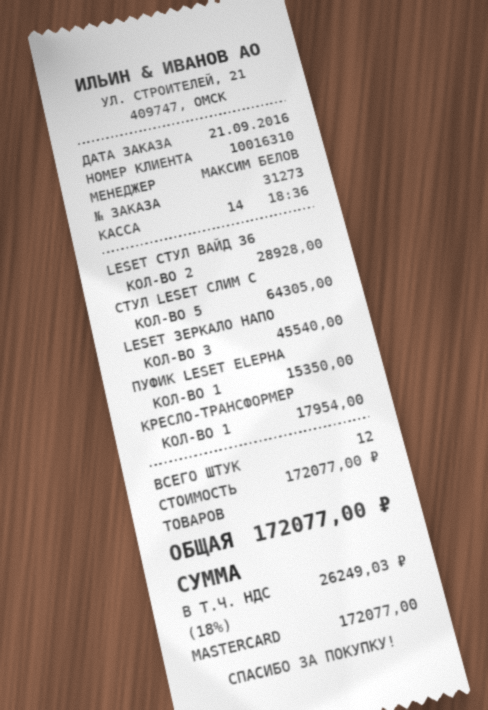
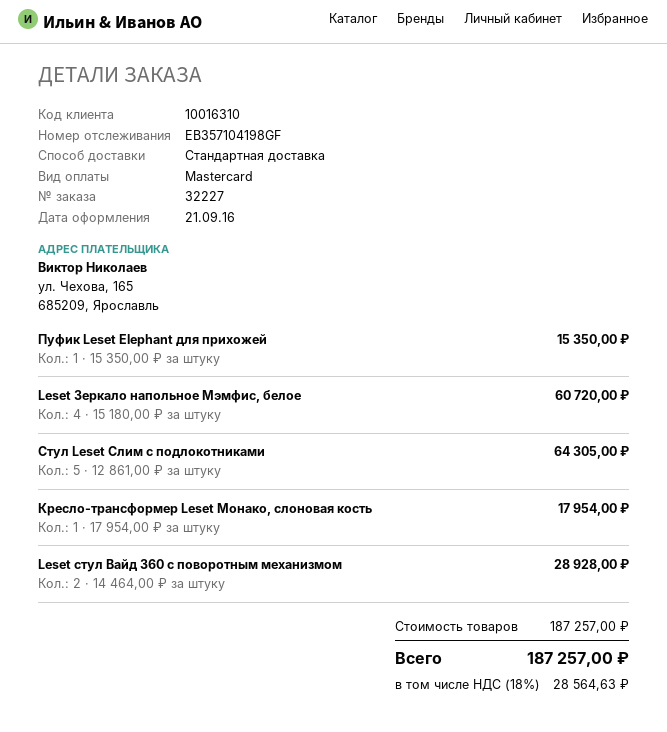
order number: 31273 -> 32227
LESET ЗЕРКАЛО НАПО: 3 for 45540.00 -> 4 for 60720.00
subtotal: 172077.00 -> 187257.00
tax: 18% = 26249.03 -> 18% = 28564.63
total: 172077.00 -> 187257.00

